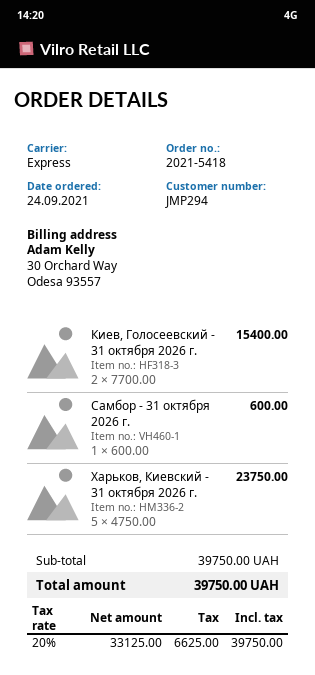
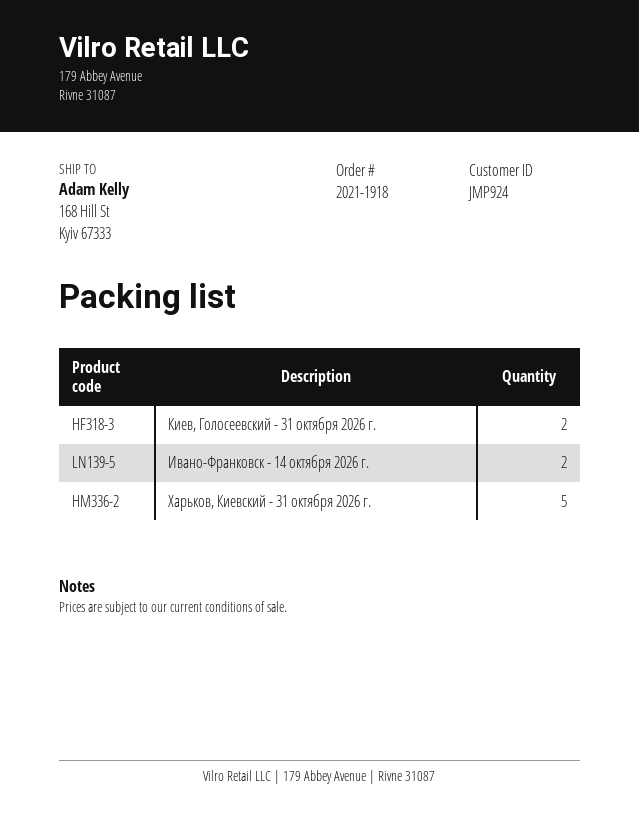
order number: 2021-5418 -> 2021-1918
customer number: JMP294 -> JMP924
Самбор - 31 октября 2026 г.: 1 -> none
Ивано-Франковск - 14 октября 2026 г.: none -> 2

